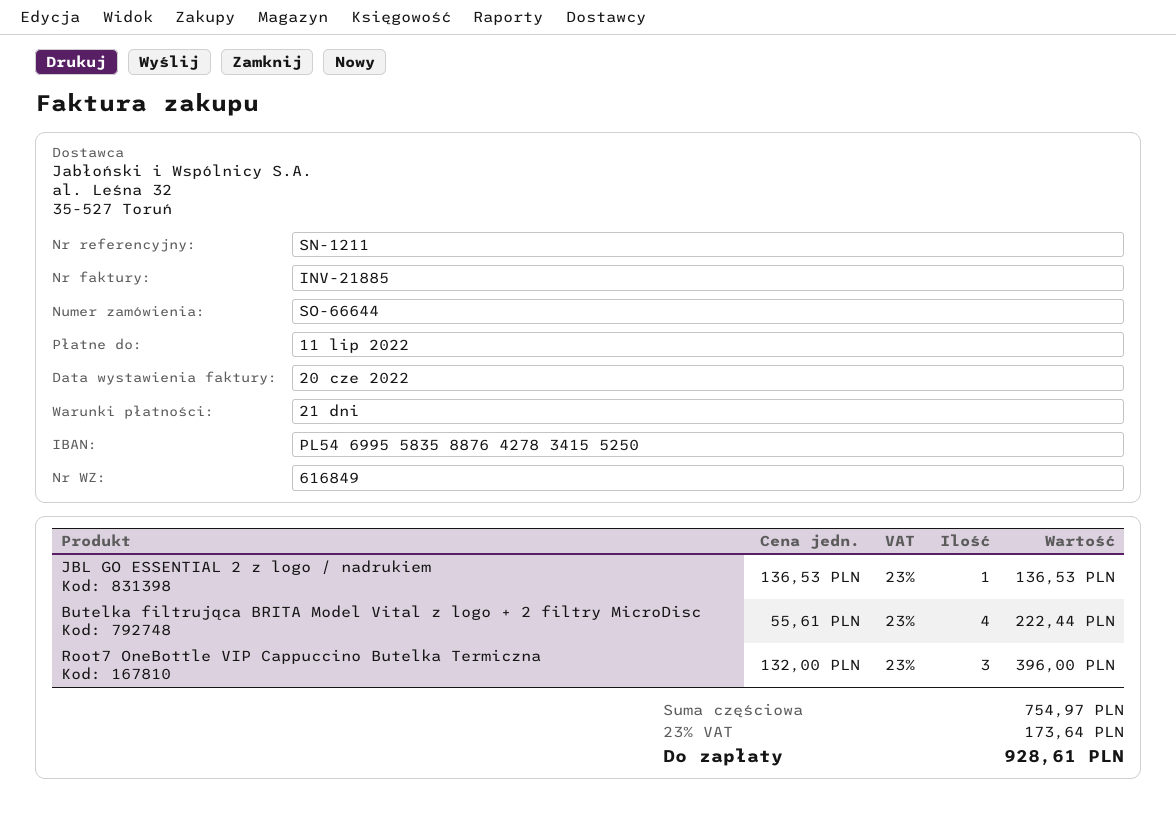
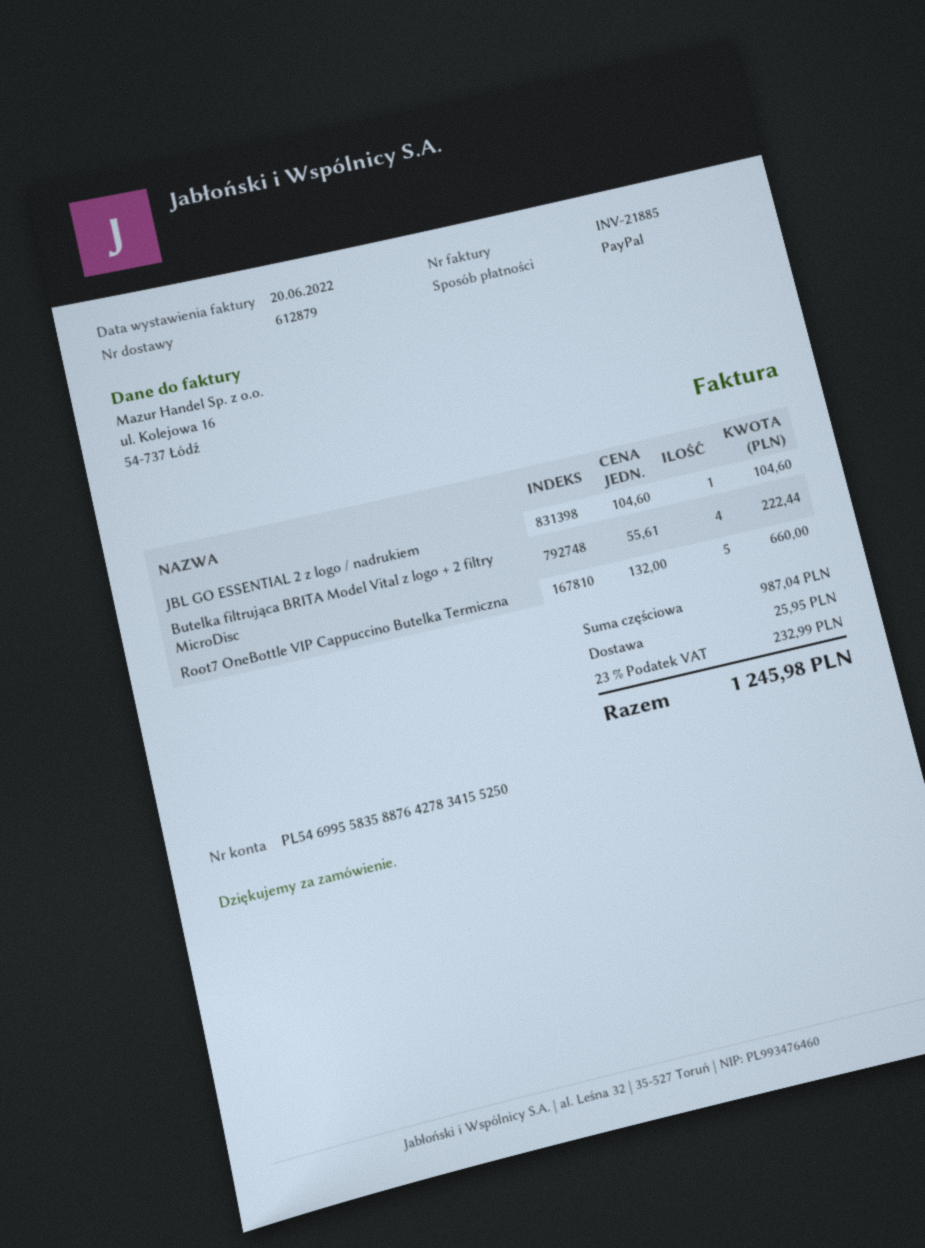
delivery note number: 616849 -> 612879
JBL GO ESSENTIAL 2 z logo / nadrukiem: 1 x 136.53 = 136.53 -> 1 x 104.60 = 104.60
Root7 OneBottle VIP Cappuccino Butelka Termiczna: 3 x 132.00 = 396.00 -> 5 x 132.00 = 660.00
subtotal: 754.97 -> 987.04
shipping: none -> 25.95
tax: 23% = 173.64 -> 23% = 232.99
total: 928.61 -> 1245.98

